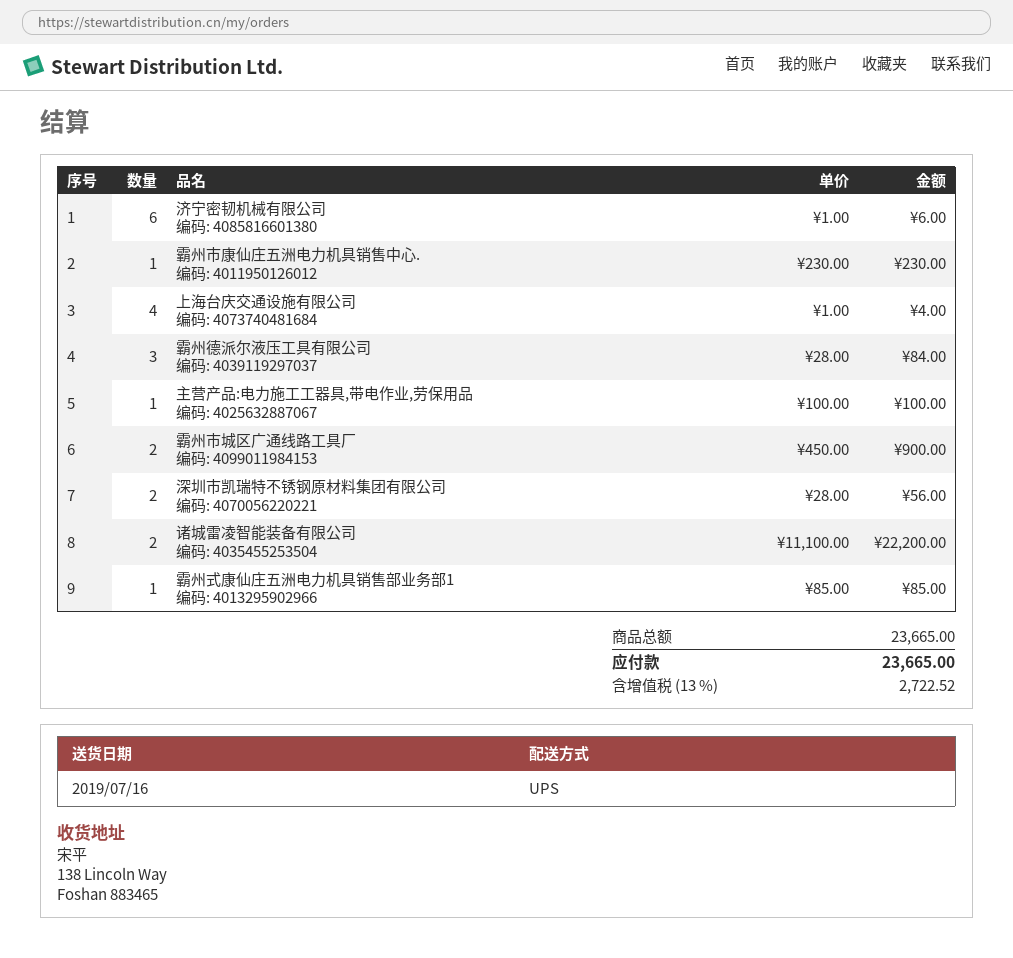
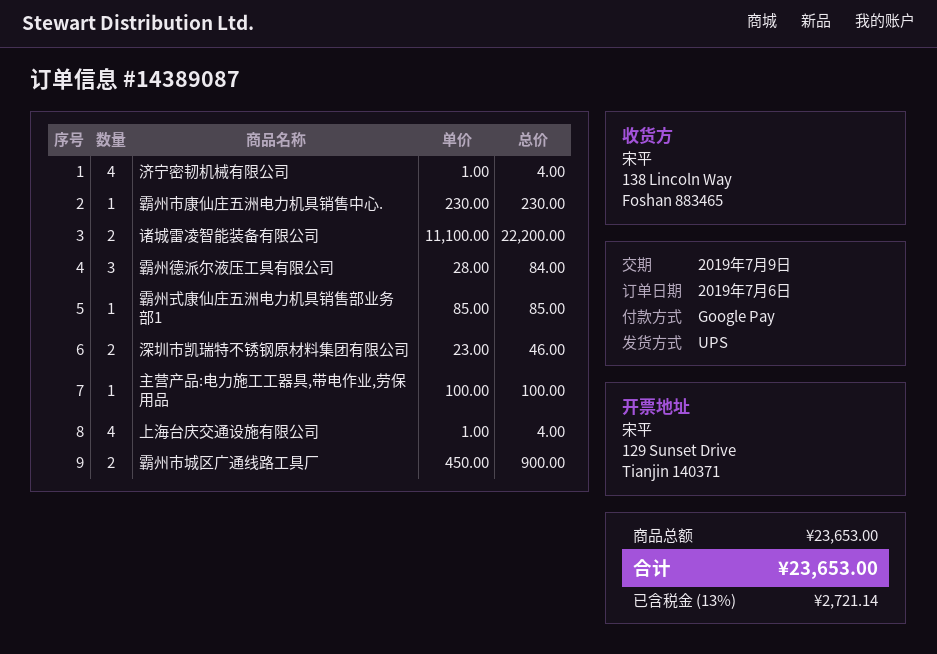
delivery date: 2019-07-16 -> 2019-07-09
济宁密韧机械有限公司: 6 x 1.00 = 6.00 -> 4 x 1.00 = 4.00
深圳市凯瑞特不锈钢原材料集团有限公司: 2 x 28.00 = 56.00 -> 2 x 23.00 = 46.00
subtotal: 23665.00 -> 23653.00
tax: 13% = 2722.52 -> 13% = 2721.14
total: 23665.00 -> 23653.00

